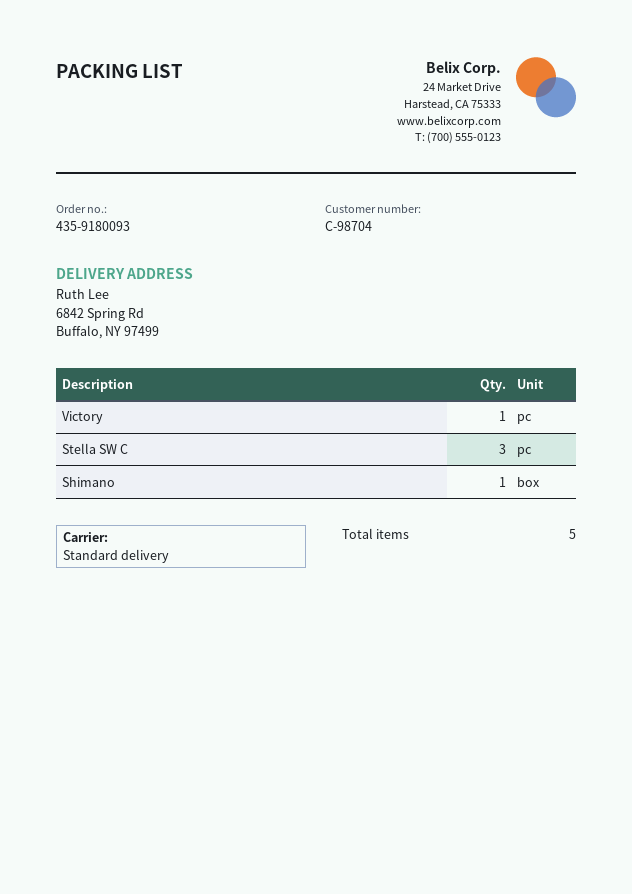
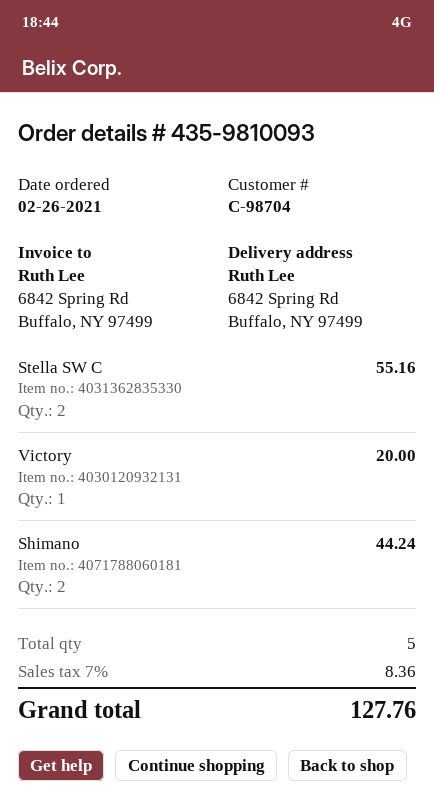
order number: 435-9180093 -> 435-9810093
Stella SW C: 3 -> 2
Shimano: 1 -> 2

